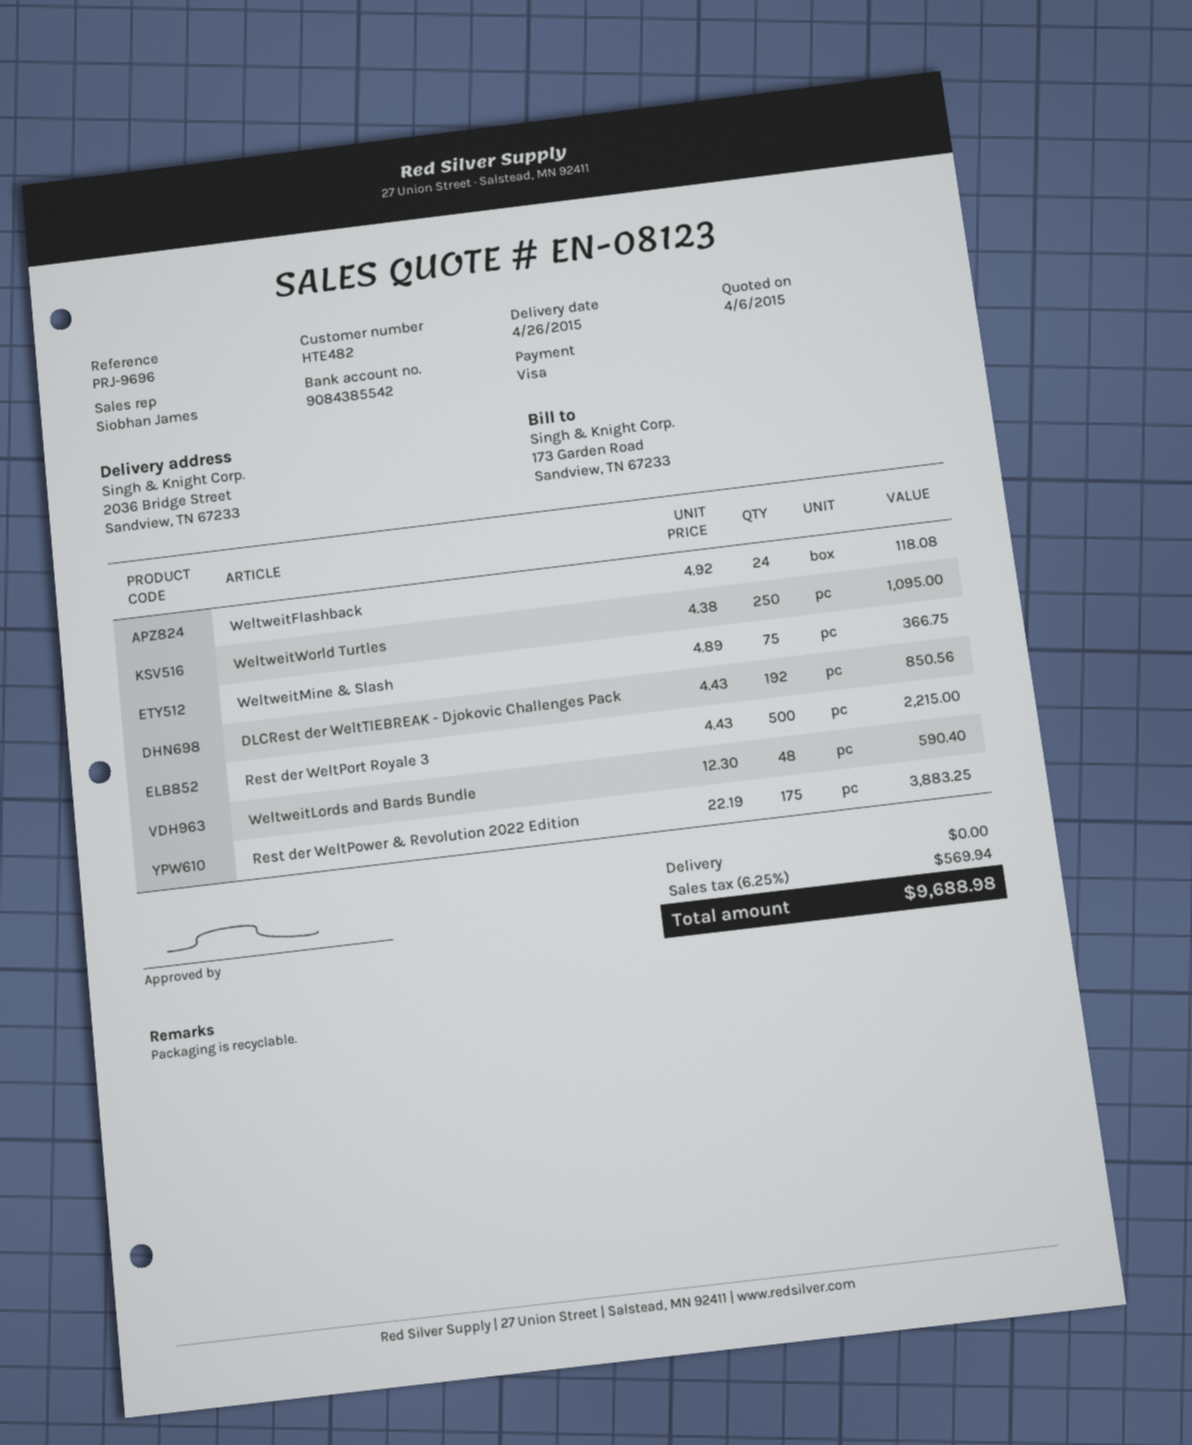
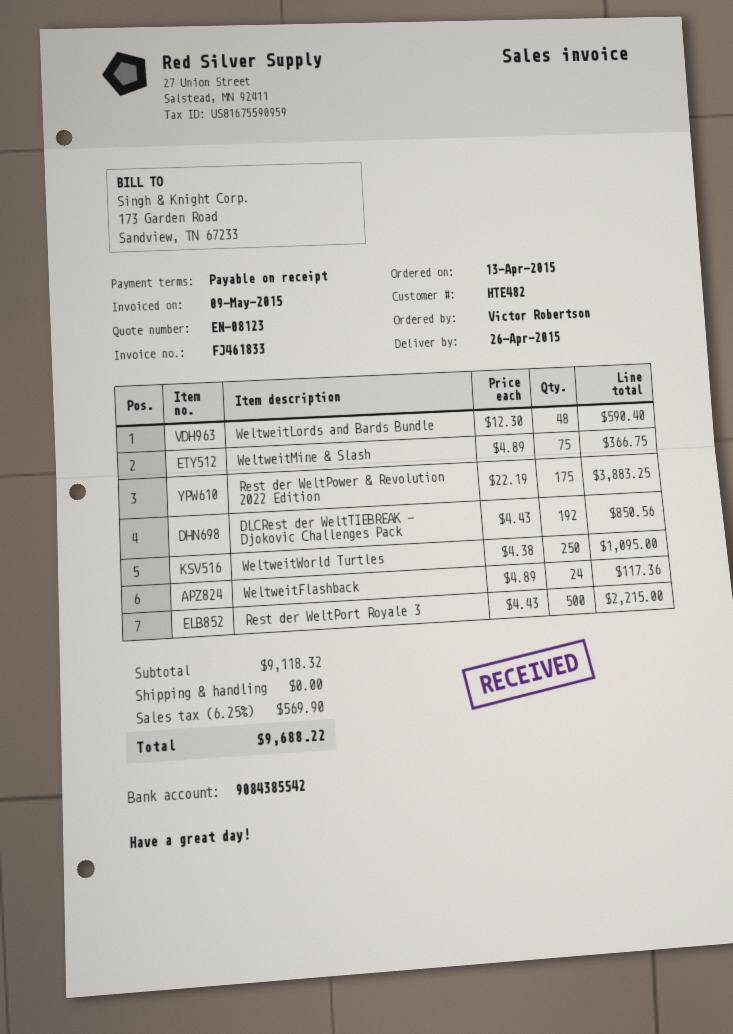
WeltweitFlashback: 24 x 4.92 = 118.08 -> 24 x 4.89 = 117.36
tax: 6.25% = 569.94 -> 6.25% = 569.90
total: 9688.98 -> 9688.22

